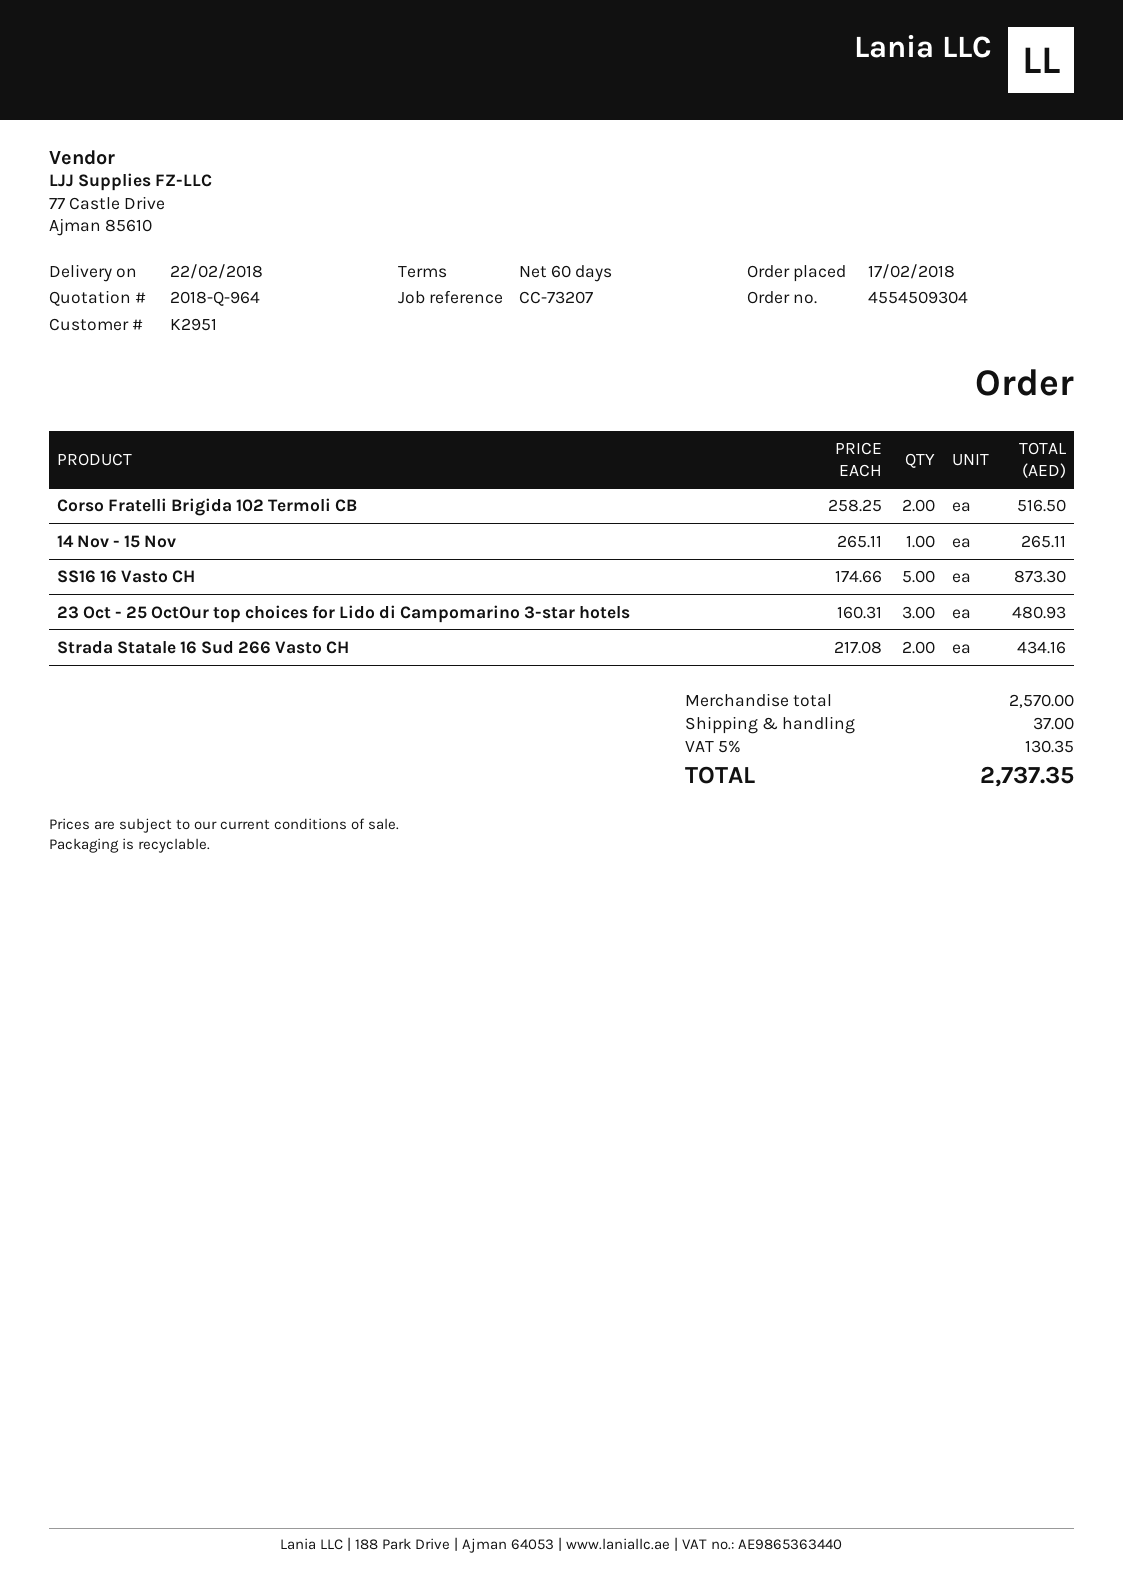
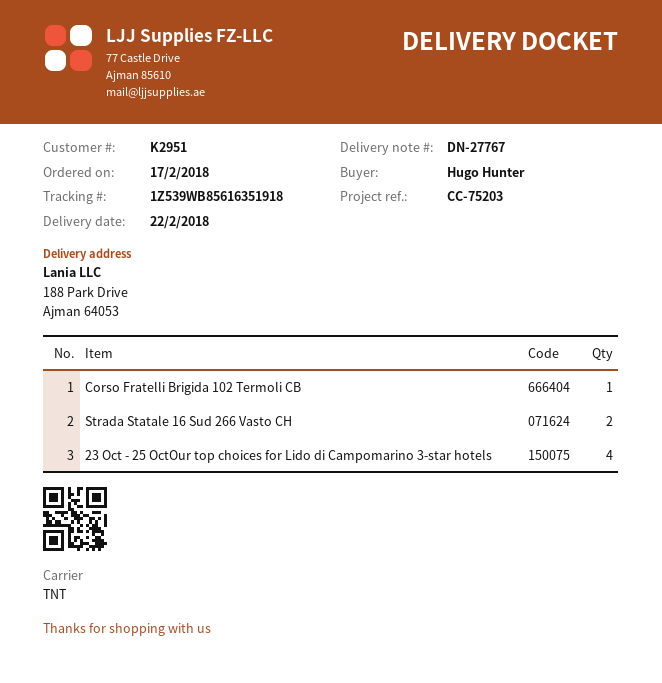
reference: CC-73207 -> CC-75203
Corso Fratelli Brigida 102 Termoli CB: 2 -> 1
14 Nov - 15 Nov: 1 -> none
SS16 16 Vasto CH: 5 -> none
23 Oct - 25 OctOur top choices for Lido di Campomarino 3-star hotels: 3 -> 4

